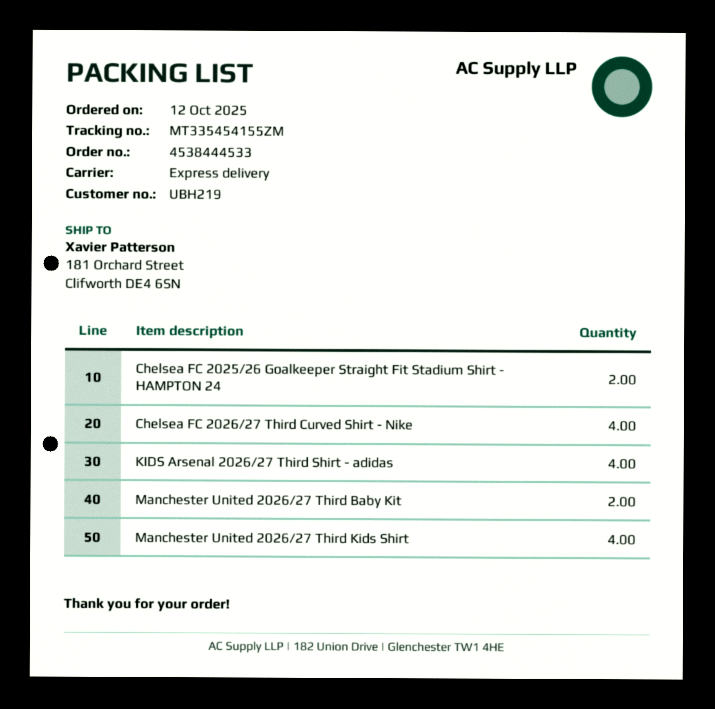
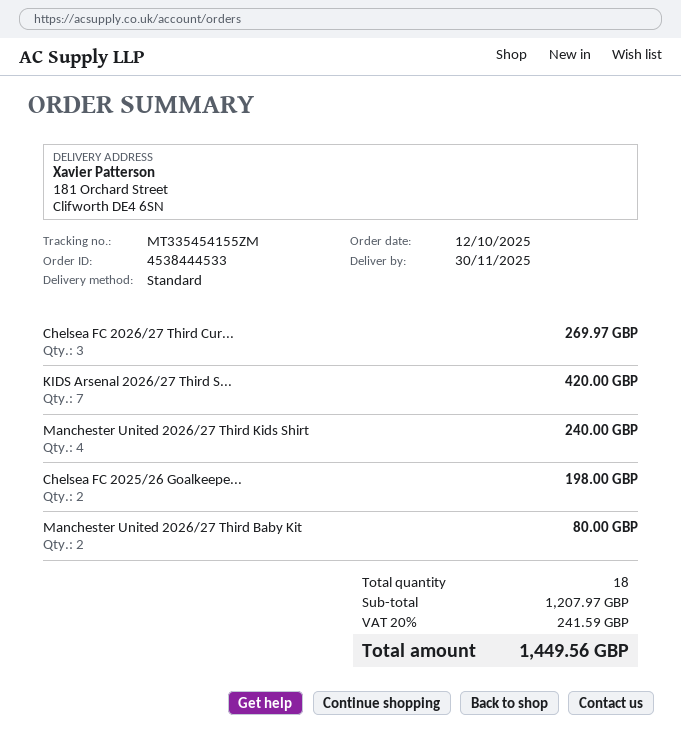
shipping method: express -> standard
Chelsea FC 2026/27 Third Curved Shirt - Nike: 4 -> 3
KIDS Arsenal 2026/27 Third Shirt - adidas: 4 -> 7

